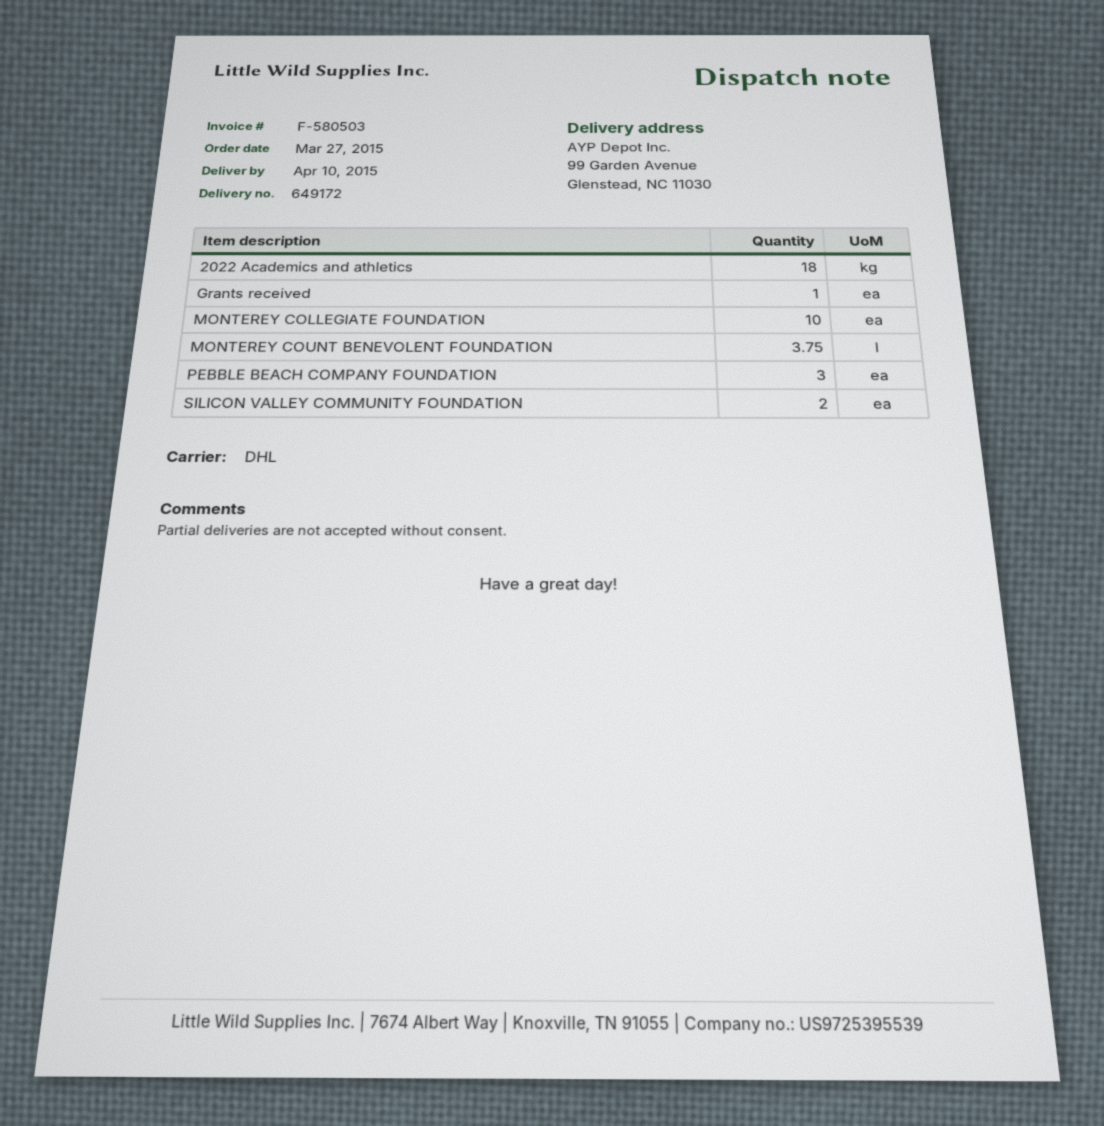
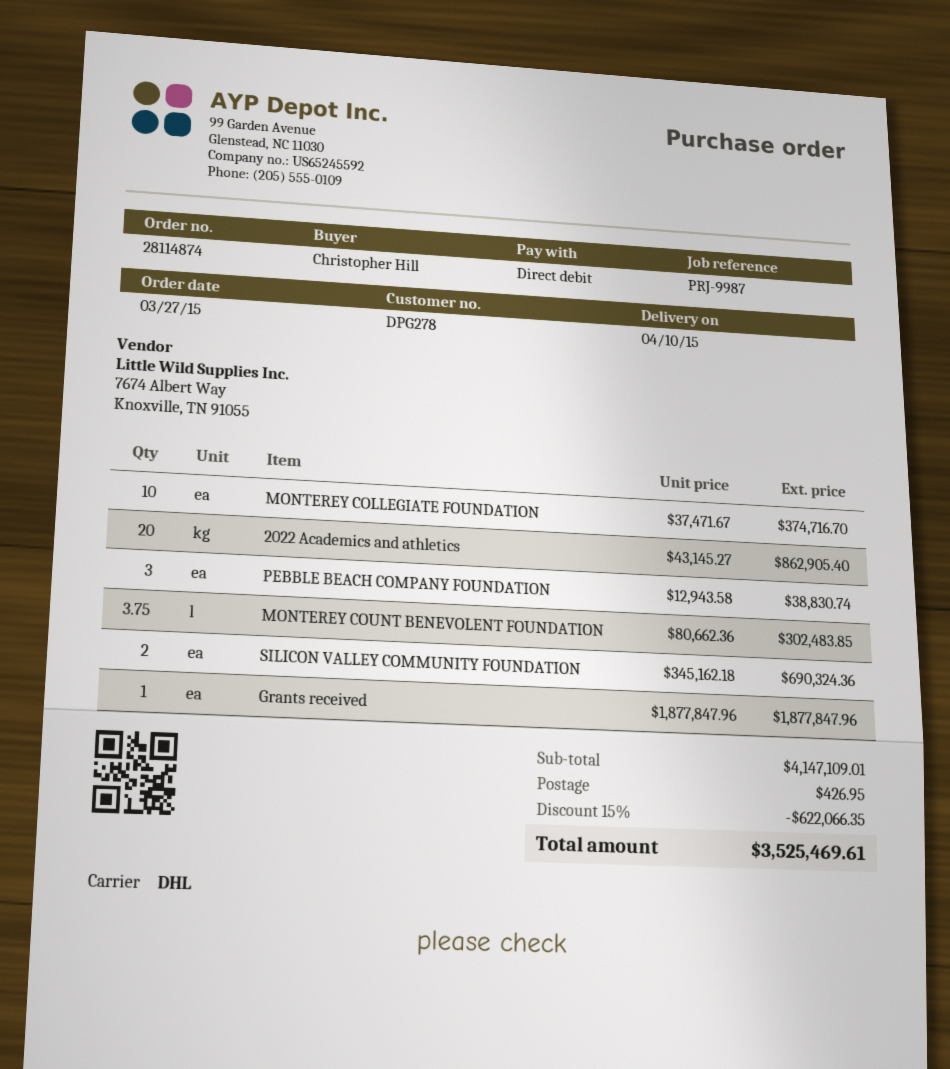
2022 Academics and athletics: 18 -> 20

